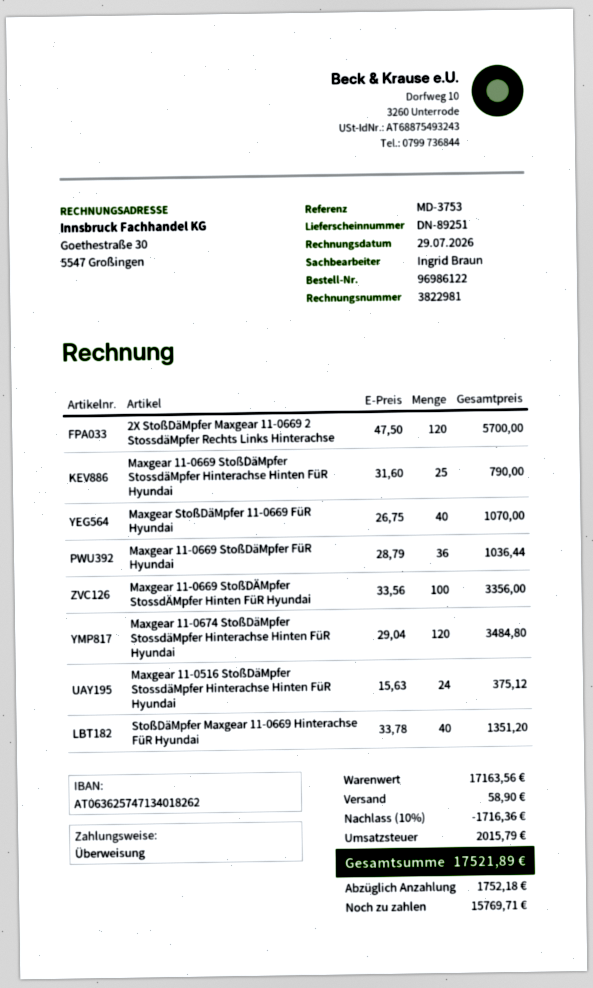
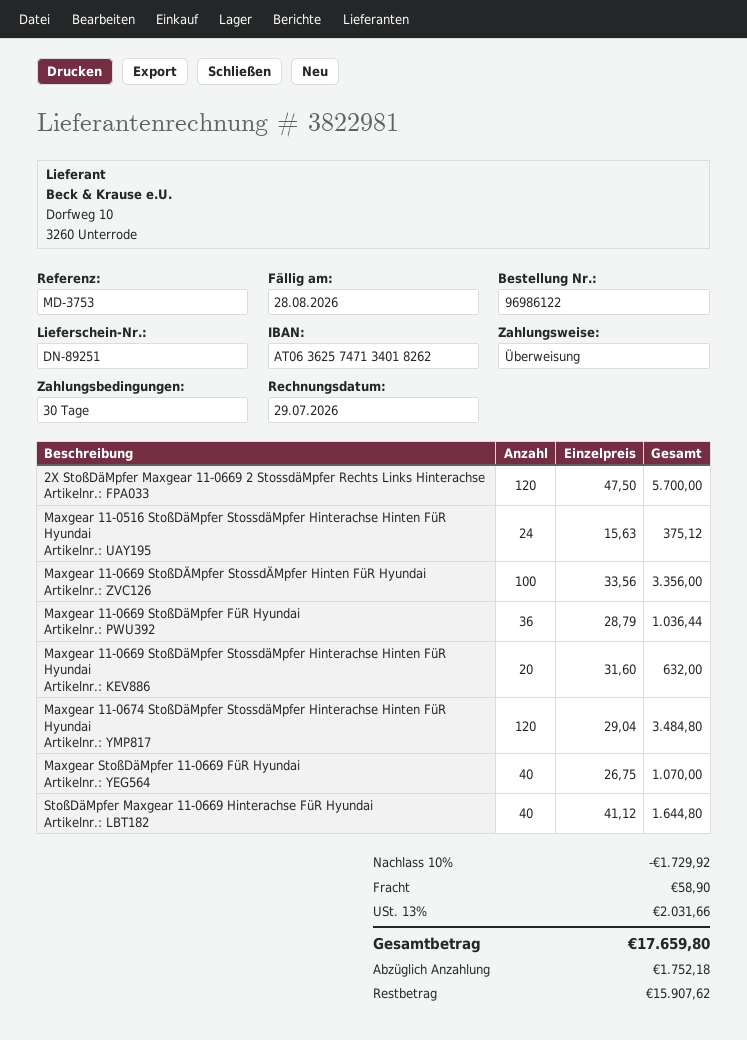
Maxgear 11-0669 StoßDäMpfer StossdäMpfer Hinterachse Hinten FüR Hyundai: 25 x 31.60 = 790.00 -> 20 x 31.60 = 632.00
StoßDäMpfer Maxgear 11-0669 Hinterachse FüR Hyundai: 40 x 33.78 = 1351.20 -> 40 x 41.12 = 1644.80
discount: 10% = 1716.36 -> 10% = 1729.92
tax: 2015.79 -> 2031.66
total: 17521.89 -> 17659.80
balance: 15769.71 -> 15907.62

